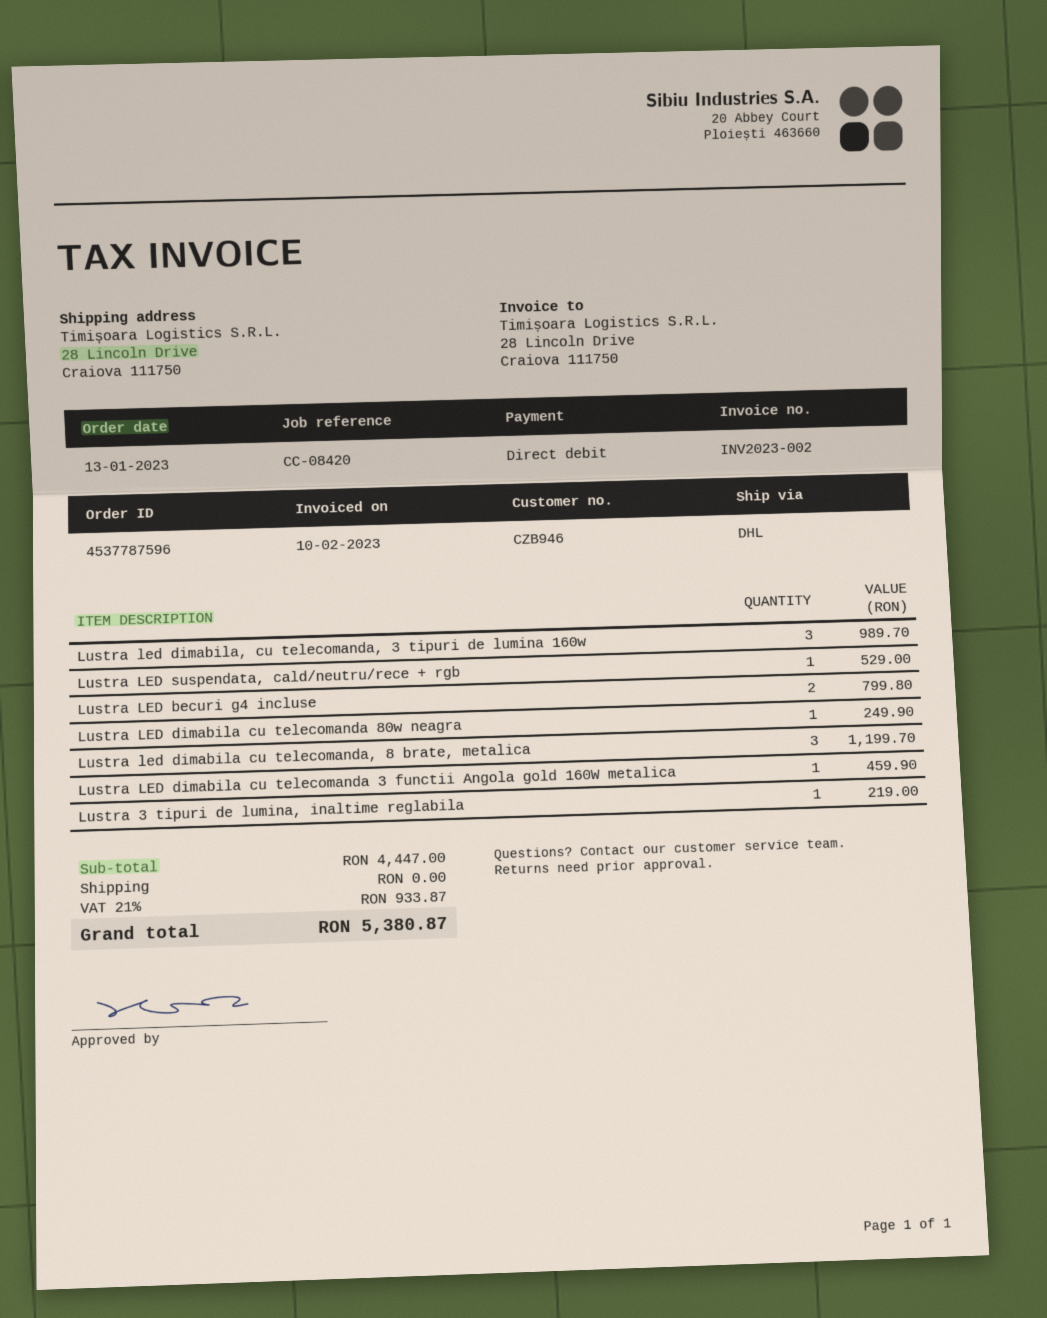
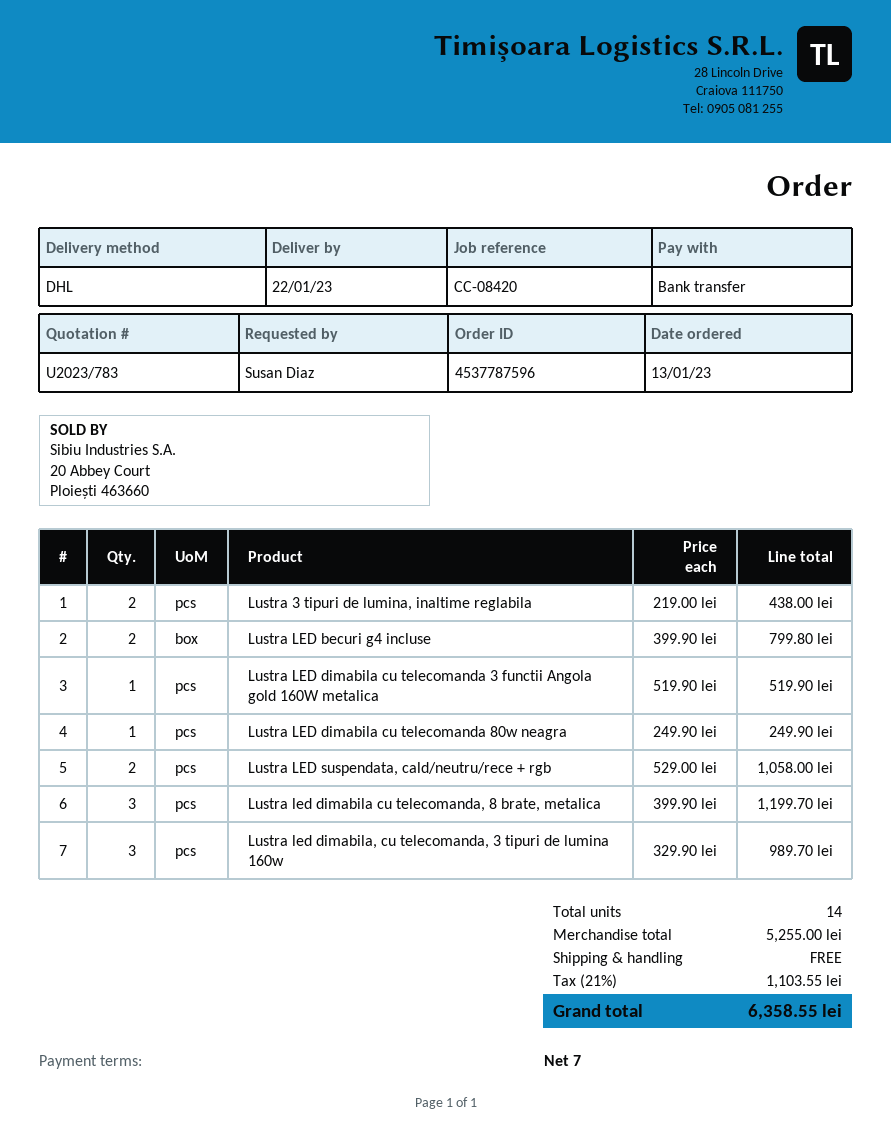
payment method: direct debit -> bank transfer
Lustra LED suspendata, cald/neutru/rece + rgb: 1 for 529.00 -> 2 for 1058.00
Lustra LED dimabila cu telecomanda 3 functii Angola gold 160W metalica: 1 for 459.90 -> 1 for 519.90
Lustra 3 tipuri de lumina, inaltime reglabila: 1 for 219.00 -> 2 for 438.00
subtotal: 4447.00 -> 5255.00
tax: 21% = 933.87 -> 21% = 1103.55
total: 5380.87 -> 6358.55

